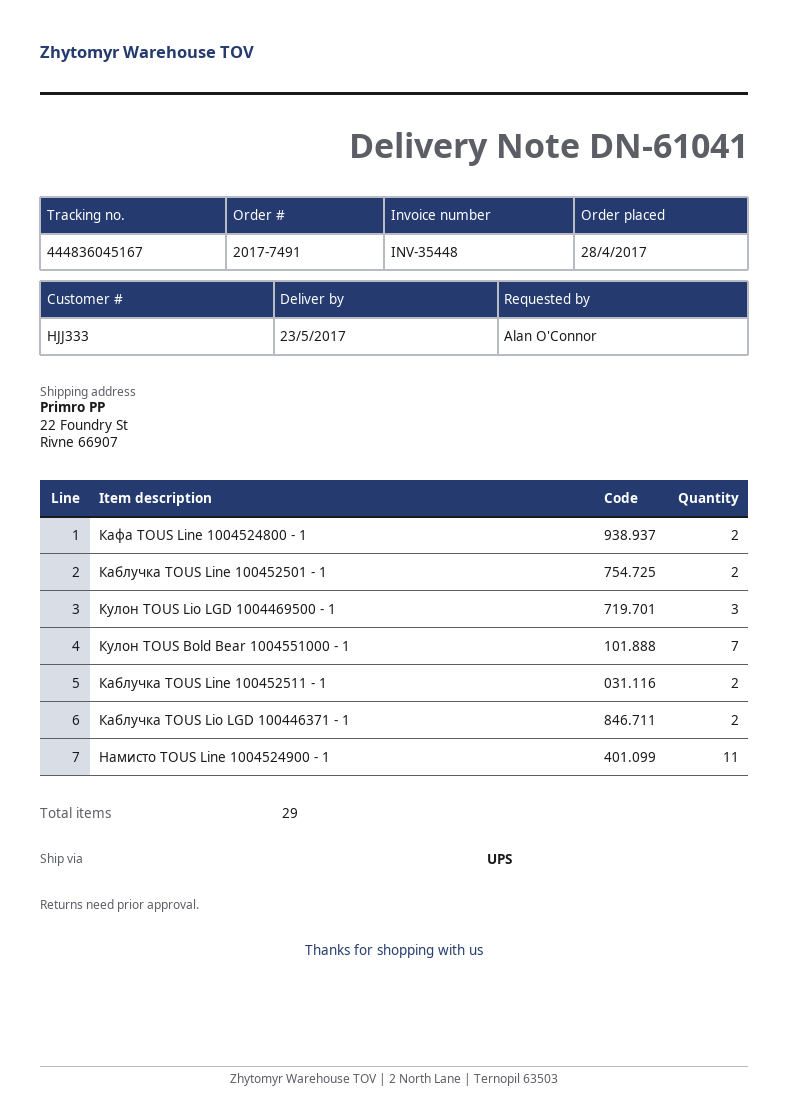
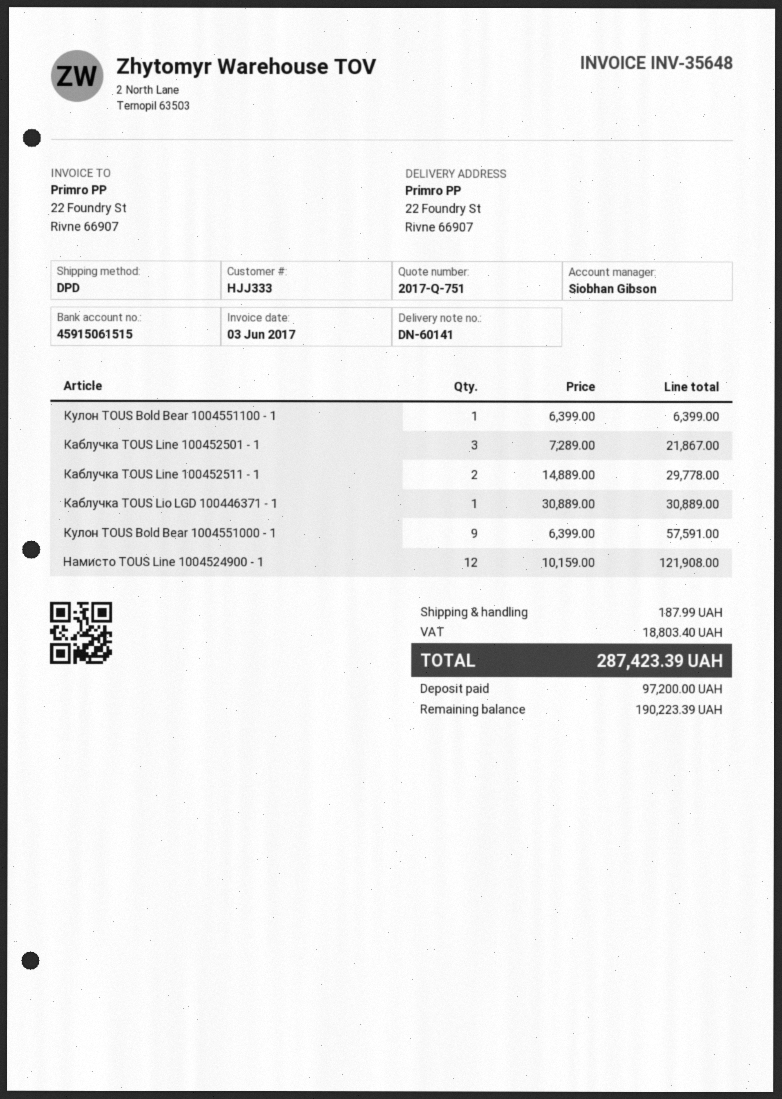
delivery note number: DN-61041 -> DN-60141
invoice number: INV-35448 -> INV-35648
shipping method: UPS -> DPD
Кафа TOUS Line 1004524800 - 1: 2 -> none
Каблучка TOUS Line 100452501 - 1: 2 -> 3
Кулон TOUS Lio LGD 1004469500 - 1: 3 -> none
Кулон TOUS Bold Bear 1004551000 - 1: 7 -> 9
Каблучка TOUS Lio LGD 100446371 - 1: 2 -> 1
Намисто TOUS Line 1004524900 - 1: 11 -> 12
Кулон TOUS Bold Bear 1004551100 - 1: none -> 1

